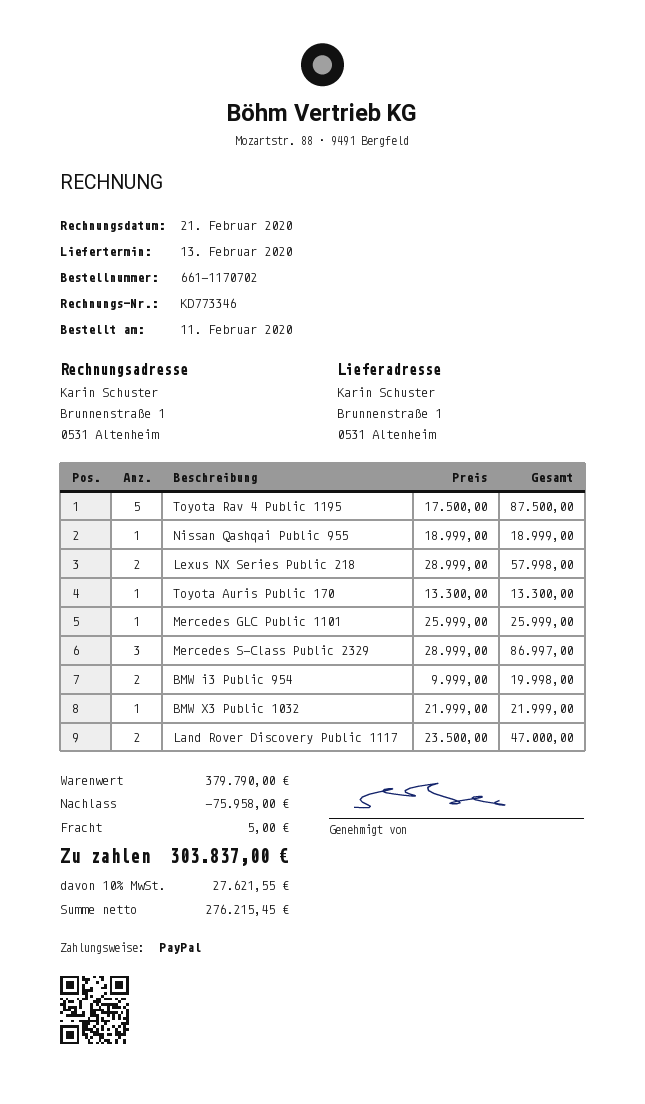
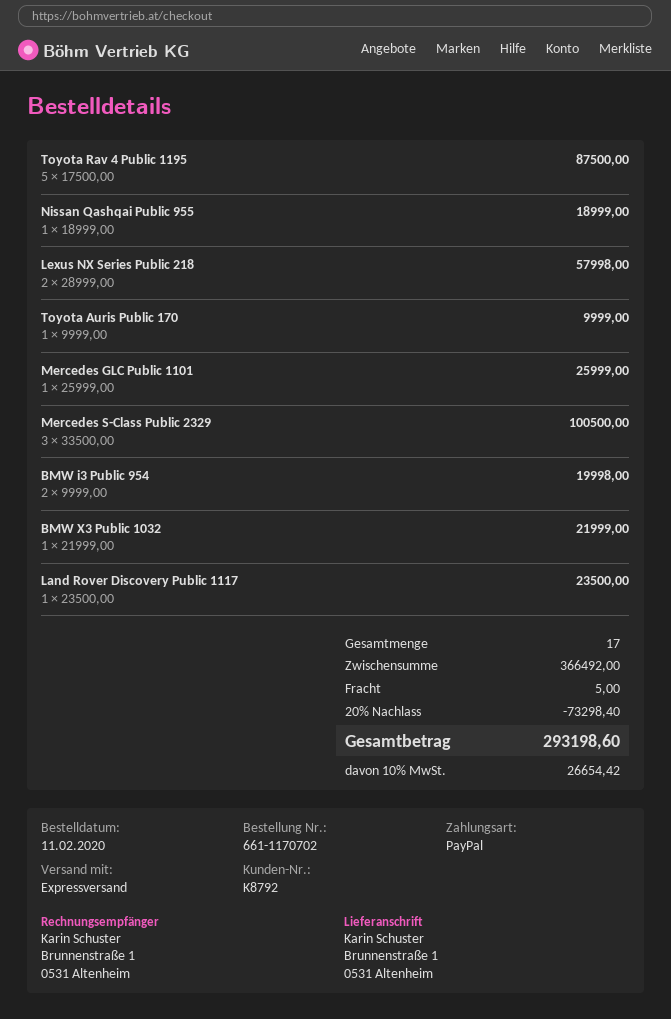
Toyota Auris Public 170: 1 x 13300.00 = 13300.00 -> 1 x 9999.00 = 9999.00
Mercedes S-Class Public 2329: 3 x 28999.00 = 86997.00 -> 3 x 33500.00 = 100500.00
Land Rover Discovery Public 1117: 2 x 23500.00 = 47000.00 -> 1 x 23500.00 = 23500.00
subtotal: 379790.00 -> 366492.00
discount: 75958.00 -> 73298.40
tax: 10% = 27621.55 -> 10% = 26654.42
total: 303837.00 -> 293198.60

